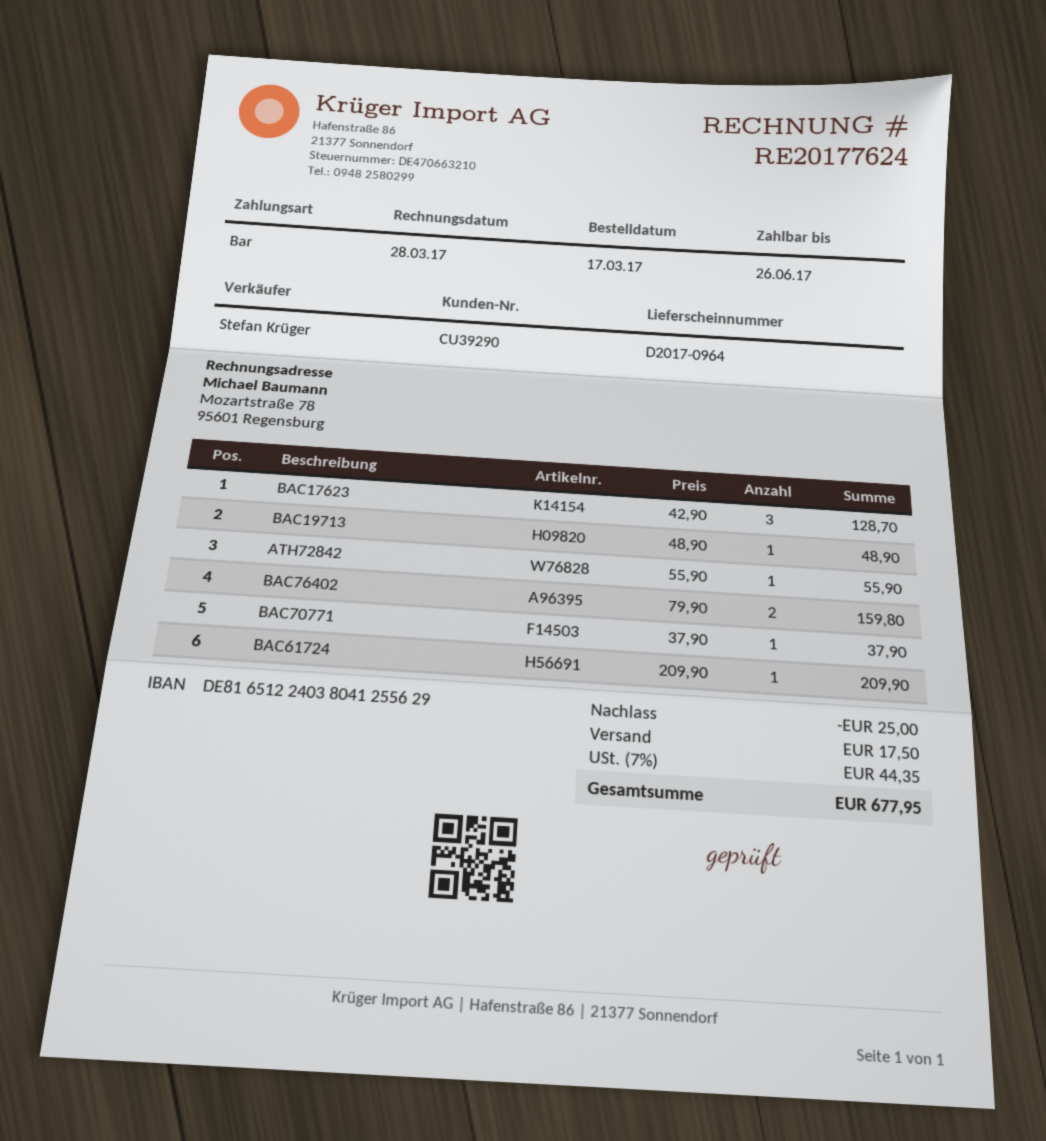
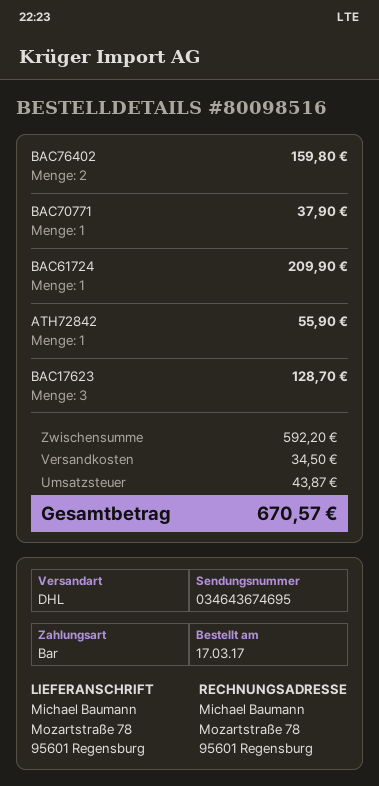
BAC19713: 1 for 48.90 -> none
discount: 25.00 -> none
shipping: 17.50 -> 34.50
tax: 44.35 -> 43.87
total: 677.95 -> 670.57

